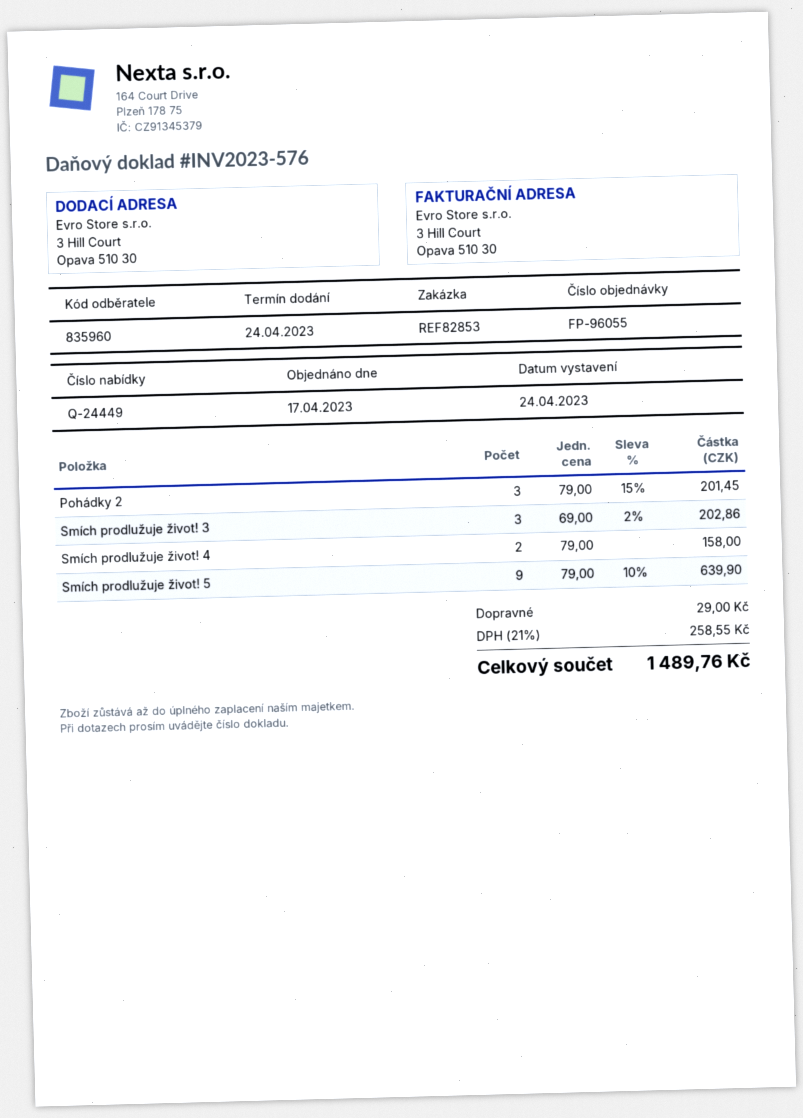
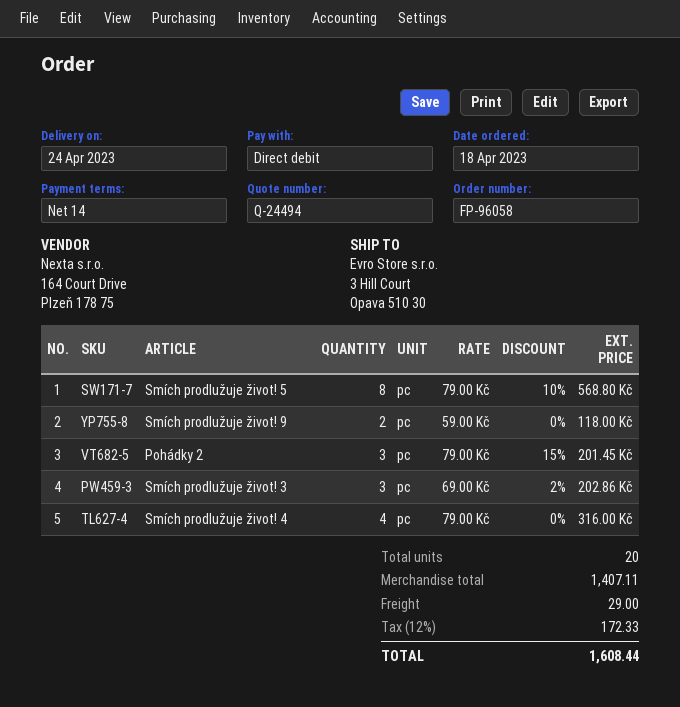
quote number: Q-24449 -> Q-24494
order number: FP-96055 -> FP-96058
order date: 2023-04-17 -> 2023-04-18
Smích prodlužuje život! 4: 2 x 79.00 = 158.00 -> 4 x 79.00 = 316.00
Smích prodlužuje život! 5: 9 x 79.00 - 10% = 639.90 -> 8 x 79.00 - 10% = 568.80
Smích prodlužuje život! 9: none -> 2 x 59.00 = 118.00
tax: 21% = 258.55 -> 12% = 172.33
total: 1489.76 -> 1608.44

